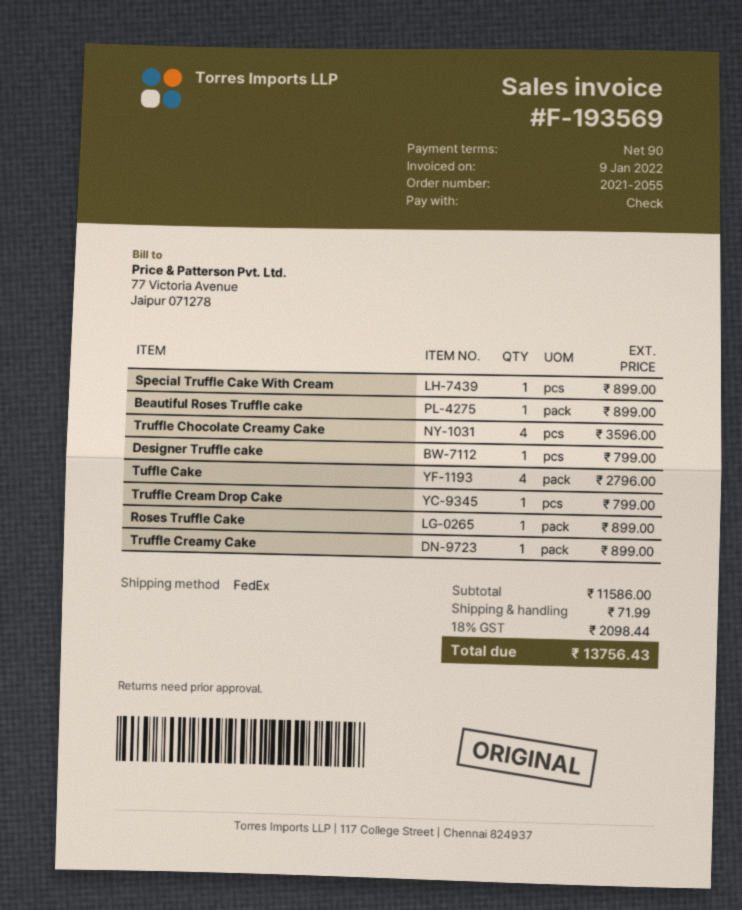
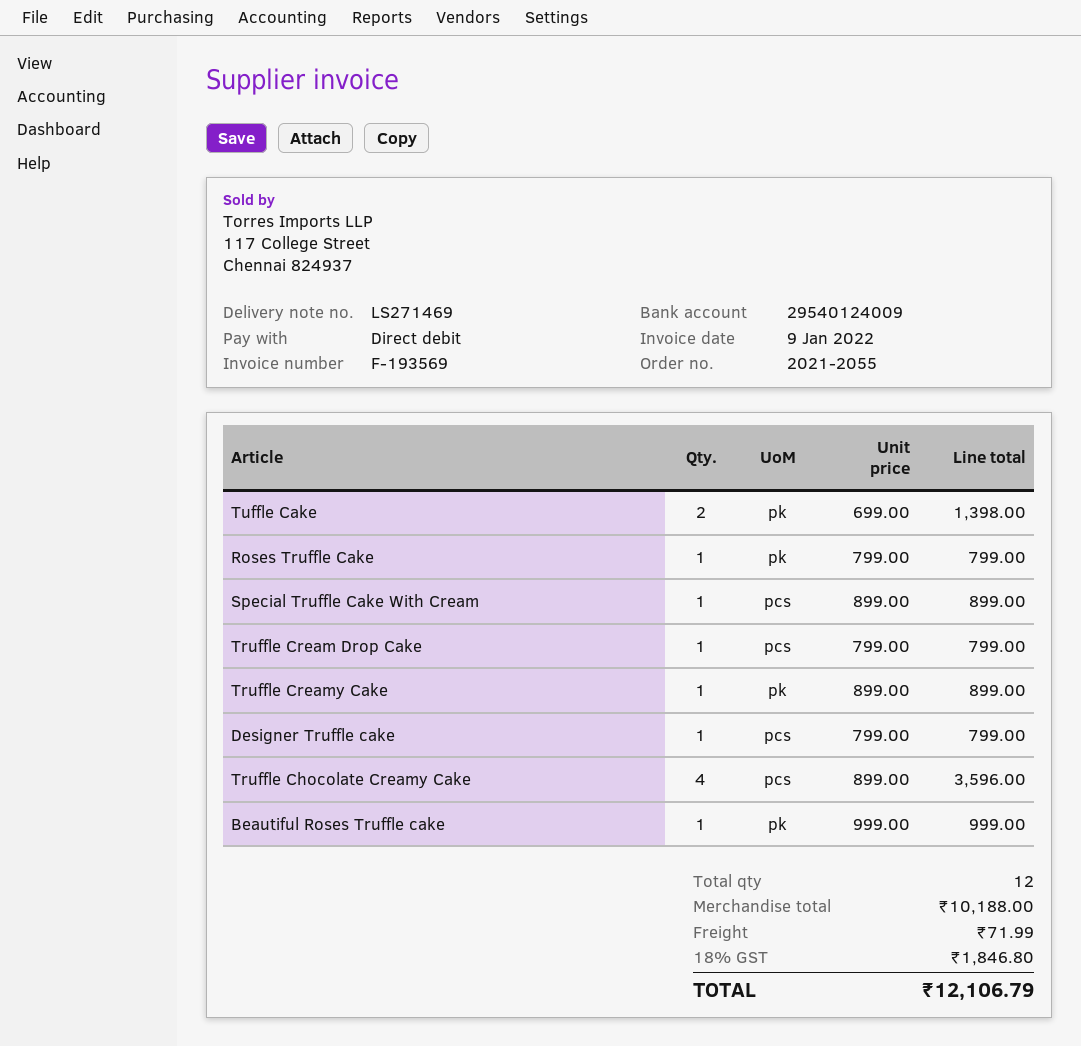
payment method: cheque -> direct debit
Beautiful Roses Truffle cake: 1 for 899.00 -> 1 for 999.00
Tuffle Cake: 4 for 2796.00 -> 2 for 1398.00
Roses Truffle Cake: 1 for 899.00 -> 1 for 799.00
subtotal: 11586.00 -> 10188.00
tax: 18% = 2098.44 -> 18% = 1846.80
total: 13756.43 -> 12106.79

